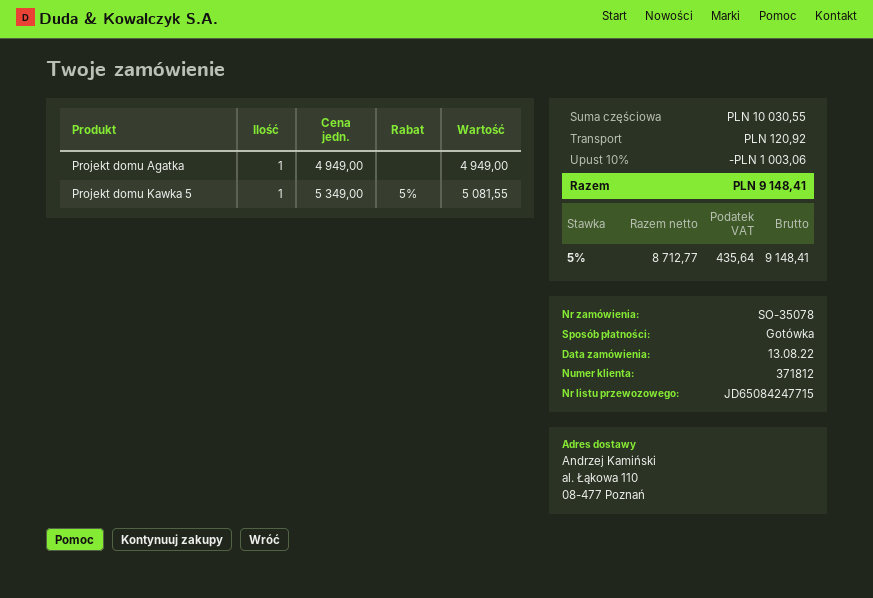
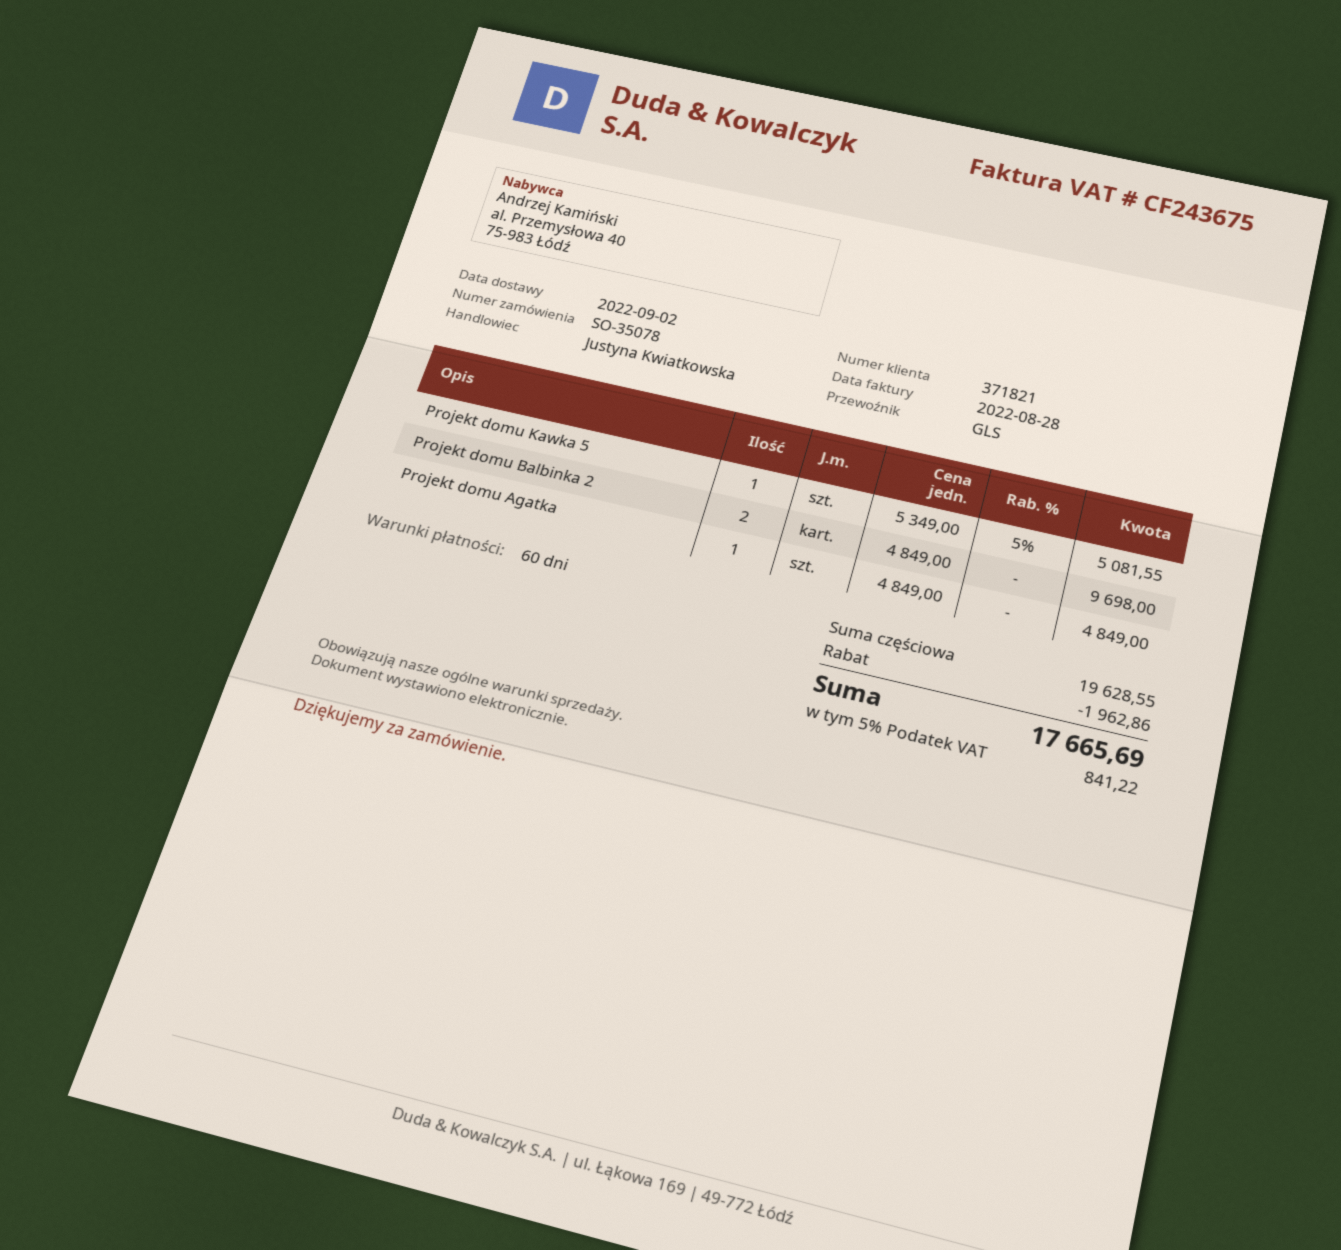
customer number: 371812 -> 371821
Projekt domu Agatka: 1 x 4949.00 = 4949.00 -> 1 x 4849.00 = 4849.00
Projekt domu Balbinka 2: none -> 2 x 4849.00 = 9698.00
subtotal: 10030.55 -> 19628.55
discount: 1003.06 -> 1962.86
shipping: 120.92 -> none
tax: 5% = 435.64 -> 5% = 841.22
total: 9148.41 -> 17665.69

